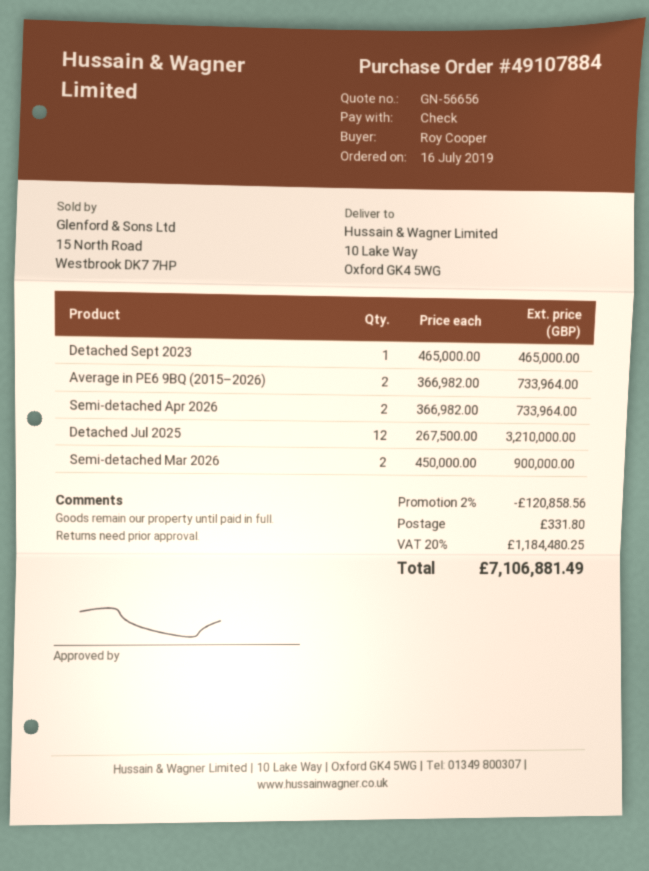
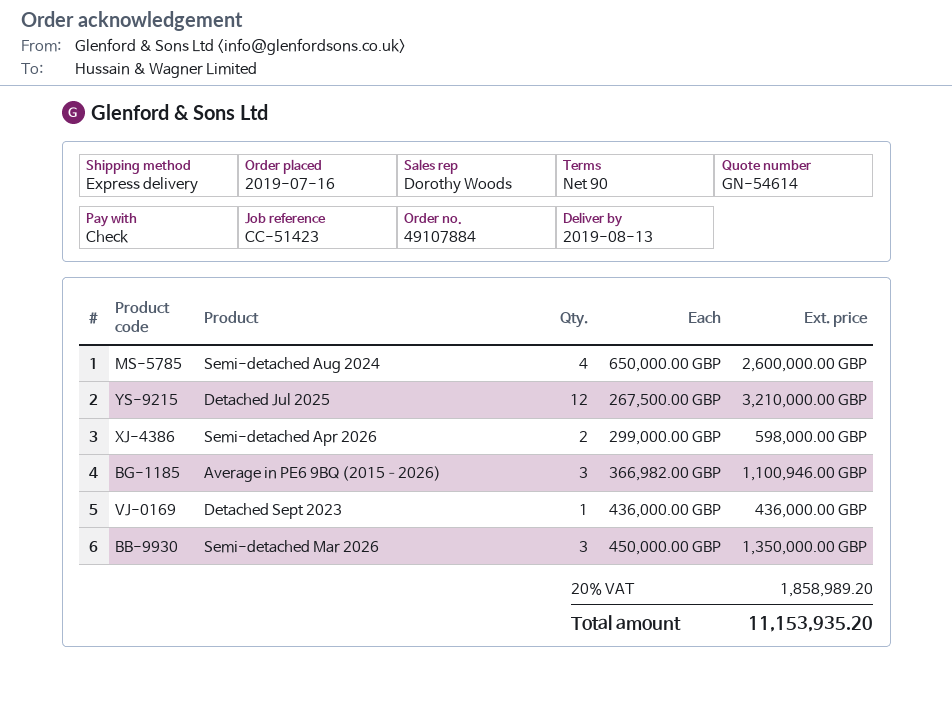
quote number: GN-56656 -> GN-54614
Detached Sept 2023: 1 x 465000.00 = 465000.00 -> 1 x 436000.00 = 436000.00
Average in PE6 9BQ (2015–2026): 2 x 366982.00 = 733964.00 -> 3 x 366982.00 = 1100946.00
Semi-detached Apr 2026: 2 x 366982.00 = 733964.00 -> 2 x 299000.00 = 598000.00
Semi-detached Mar 2026: 2 x 450000.00 = 900000.00 -> 3 x 450000.00 = 1350000.00
Semi-detached Aug 2024: none -> 4 x 650000.00 = 2600000.00
discount: 2% = 120858.56 -> none
shipping: 331.80 -> none
tax: 20% = 1184480.25 -> 20% = 1858989.20
total: 7106881.49 -> 11153935.20

